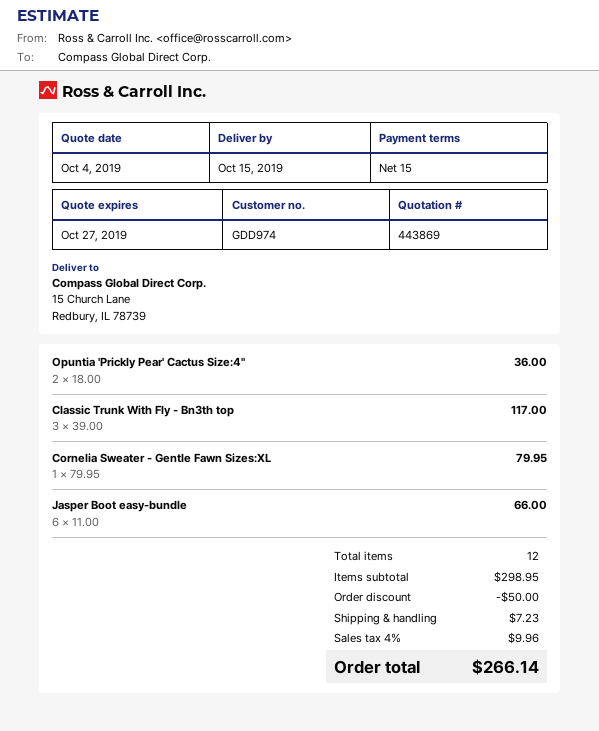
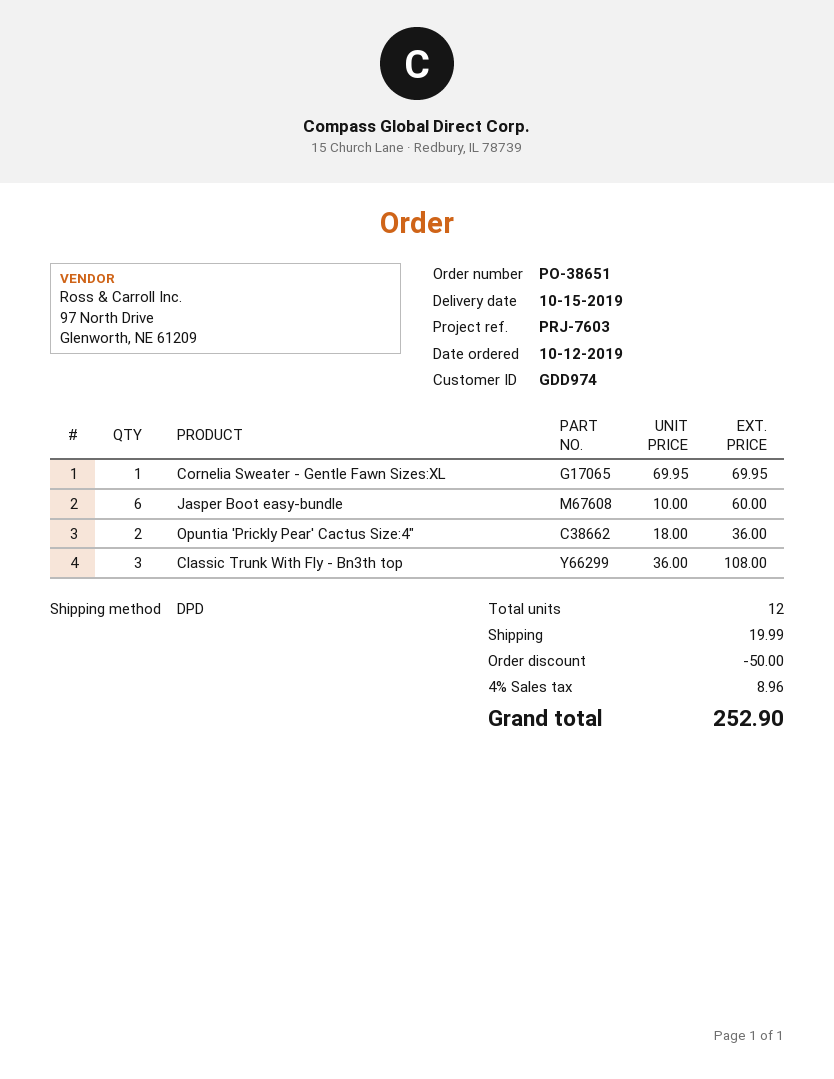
Classic Trunk With Fly - Bn3th top: 3 x 39.00 = 117.00 -> 3 x 36.00 = 108.00
Cornelia Sweater - Gentle Fawn Sizes:XL: 1 x 79.95 = 79.95 -> 1 x 69.95 = 69.95
Jasper Boot easy-bundle: 6 x 11.00 = 66.00 -> 6 x 10.00 = 60.00
shipping: 7.23 -> 19.99
tax: 4% = 9.96 -> 4% = 8.96
total: 266.14 -> 252.90

